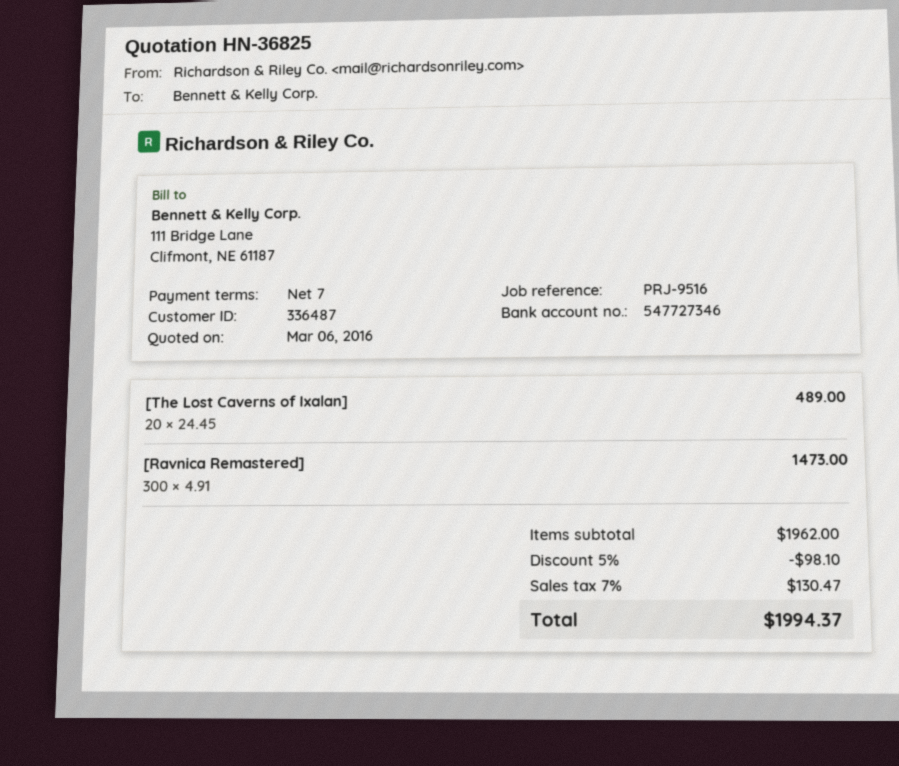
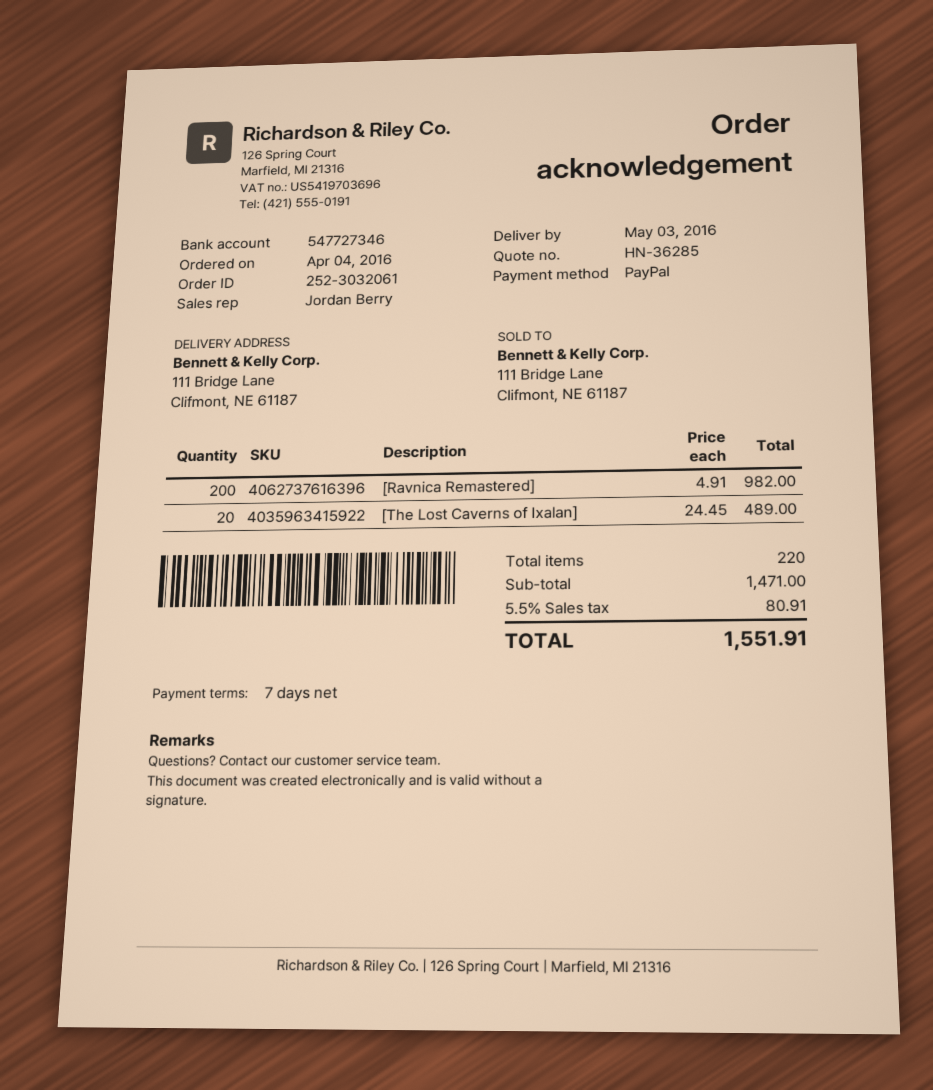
quote number: HN-36825 -> HN-36285
[Ravnica Remastered]: 300 x 4.91 = 1473.00 -> 200 x 4.91 = 982.00
subtotal: 1962.00 -> 1471.00
discount: 5% = 98.10 -> none
tax: 7% = 130.47 -> 5.5% = 80.91
total: 1994.37 -> 1551.91

